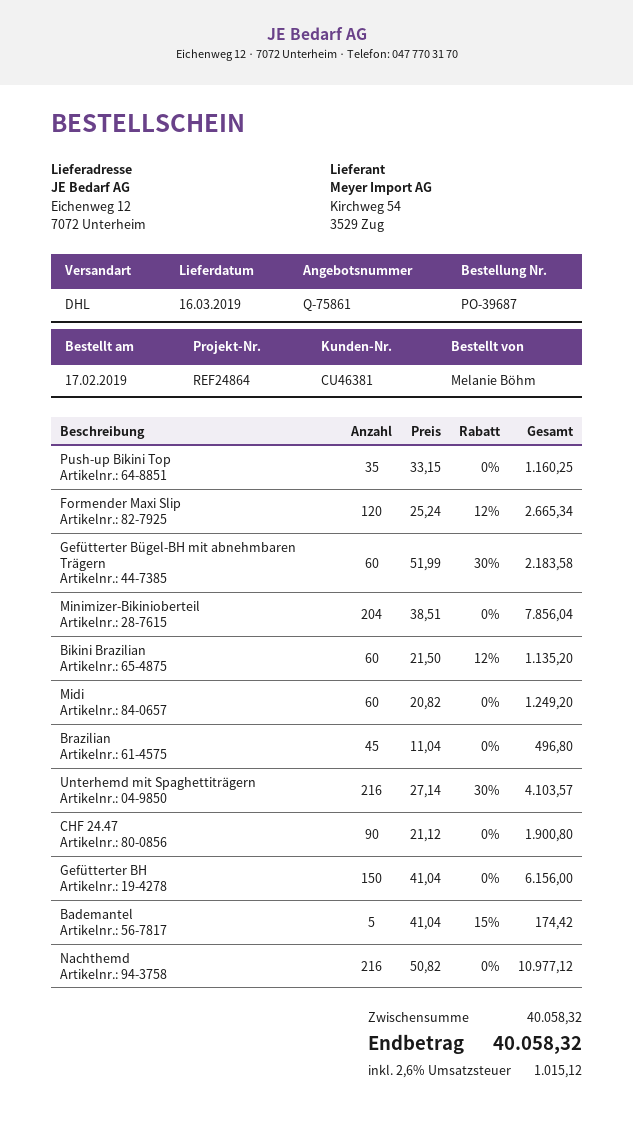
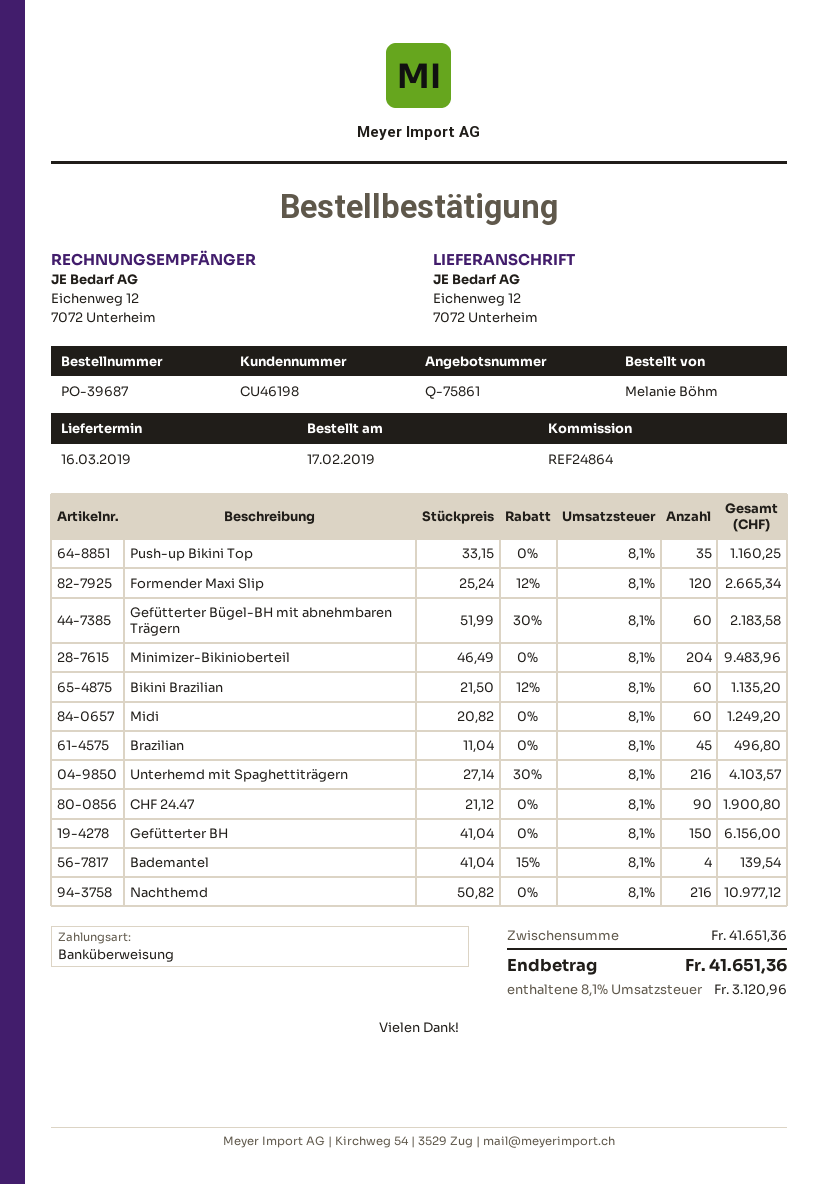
customer number: CU46381 -> CU46198
Minimizer-Bikinioberteil: 204 x 38.51 = 7856.04 -> 204 x 46.49 = 9483.96
Bademantel: 5 x 41.04 - 15% = 174.42 -> 4 x 41.04 - 15% = 139.54
subtotal: 40058.32 -> 41651.36
tax: 2.6% = 1015.12 -> 8.1% = 3120.96
total: 40058.32 -> 41651.36

